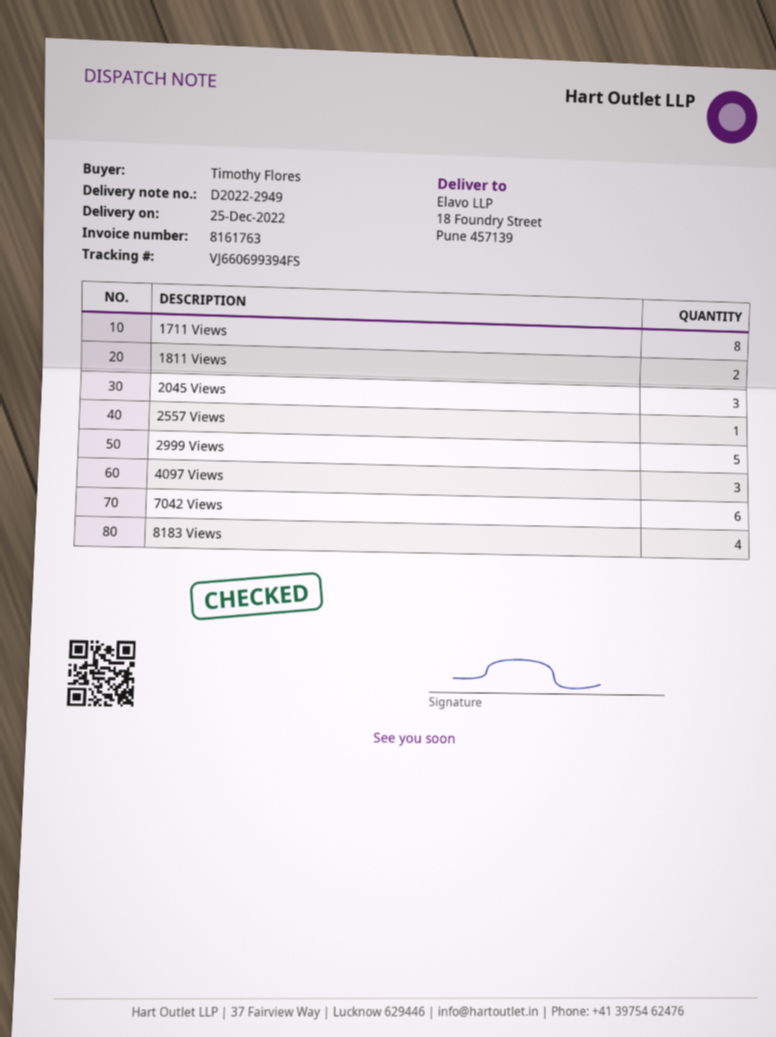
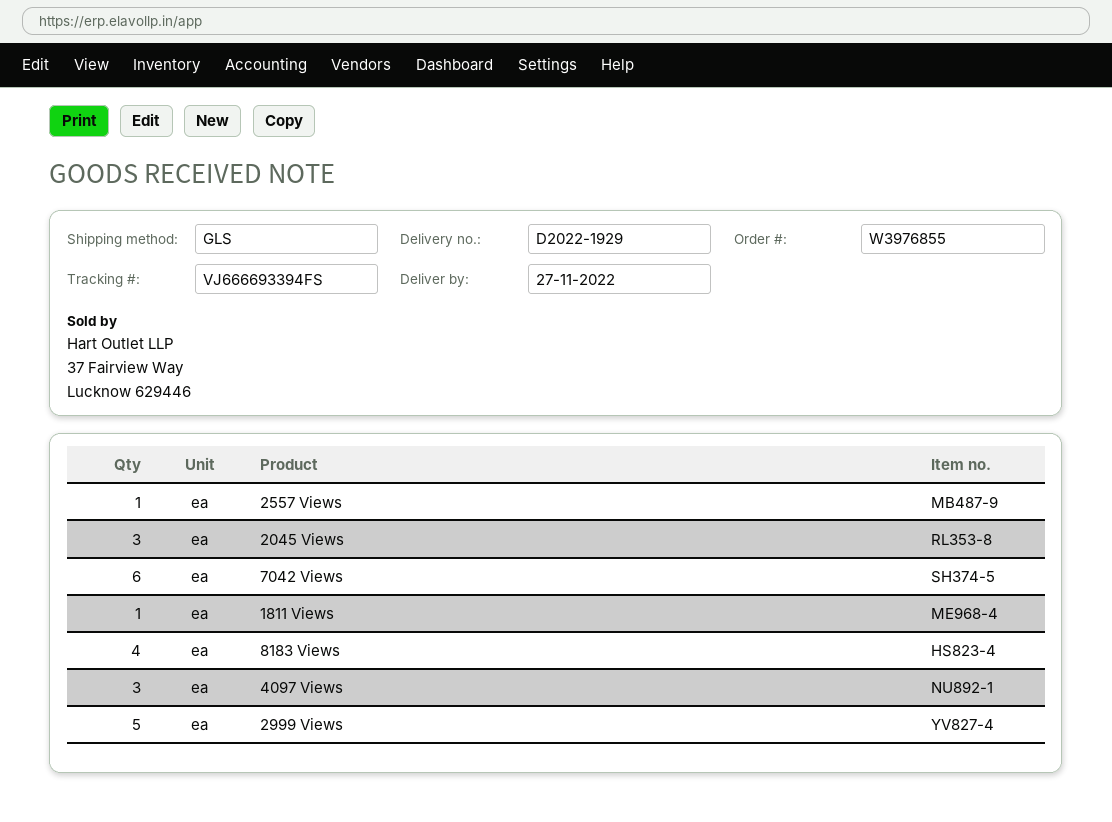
delivery note number: D2022-2949 -> D2022-1929
delivery date: 2022-12-25 -> 2022-11-27
tracking number: VJ660699394FS -> VJ666693394FS
1711 Views: 8 -> none
1811 Views: 2 -> 1

